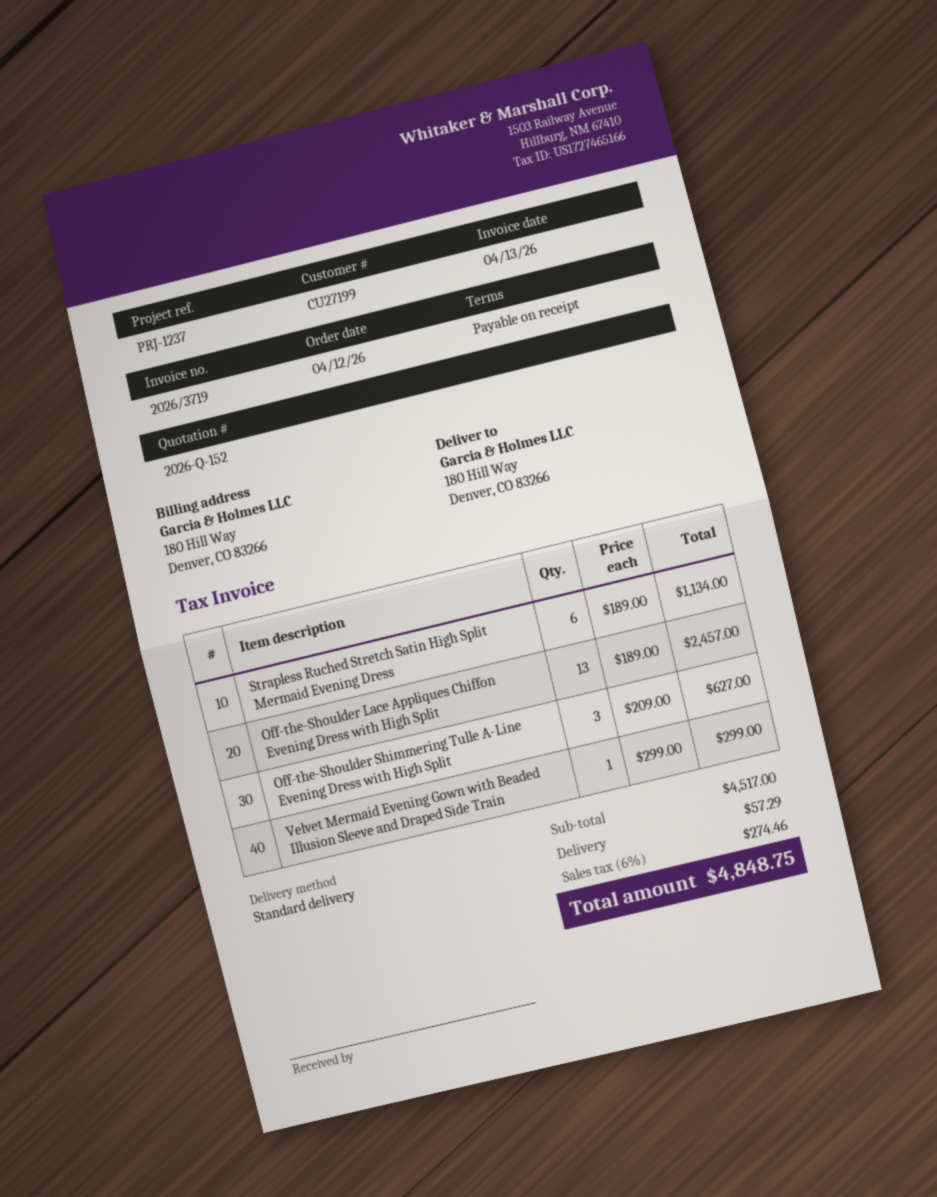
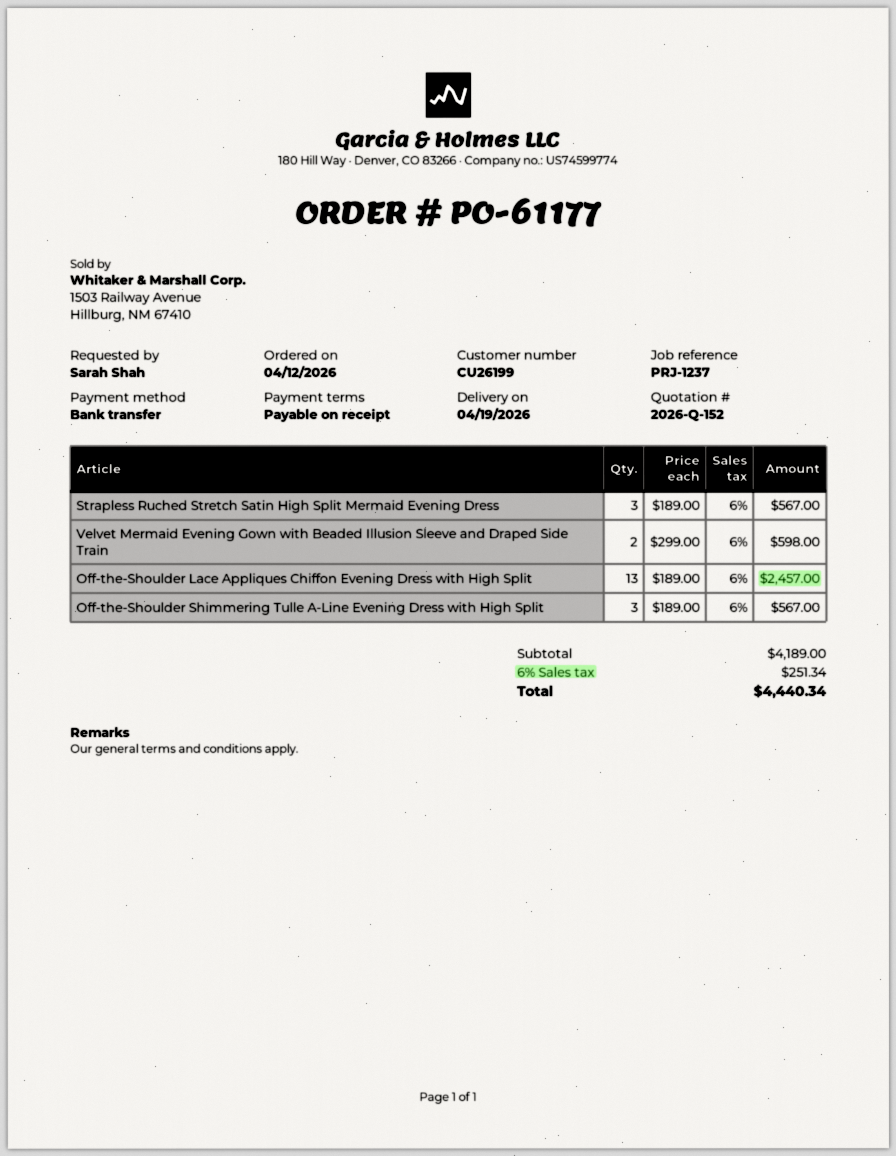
customer number: CU27199 -> CU26199
Strapless Ruched Stretch Satin High Split Mermaid Evening Dress: 6 x 189.00 = 1134.00 -> 3 x 189.00 = 567.00
Off-the-Shoulder Shimmering Tulle A-Line Evening Dress with High Split: 3 x 209.00 = 627.00 -> 3 x 189.00 = 567.00
Velvet Mermaid Evening Gown with Beaded Illusion Sleeve and Draped Side Train: 1 x 299.00 = 299.00 -> 2 x 299.00 = 598.00
subtotal: 4517.00 -> 4189.00
shipping: 57.29 -> none
tax: 6% = 274.46 -> 6% = 251.34
total: 4848.75 -> 4440.34

